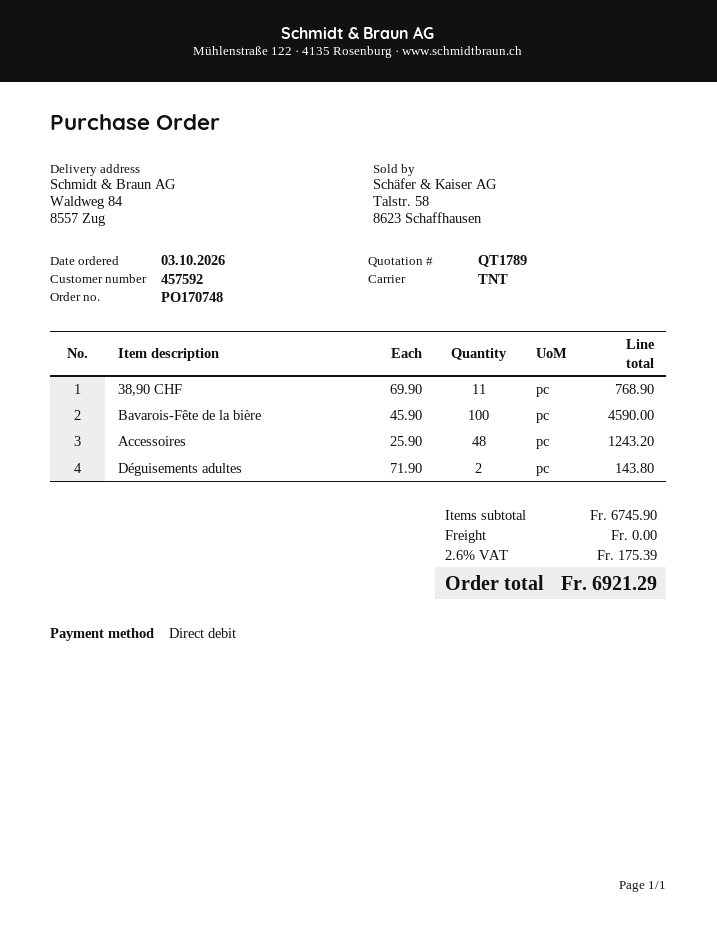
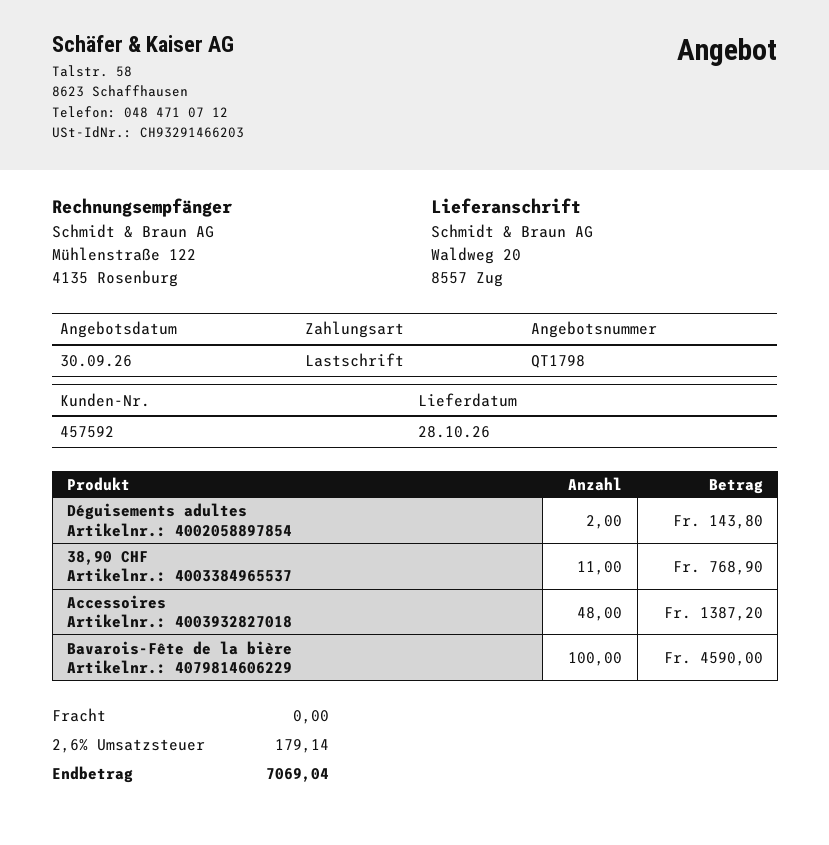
quote number: QT1789 -> QT1798
ship to: Waldweg 84, 8557 Zug -> Waldweg 20, 8557 Zug
Accessoires: 48 for 1243.20 -> 48 for 1387.20
tax: 2.6% = 175.39 -> 2.6% = 179.14
total: 6921.29 -> 7069.04

